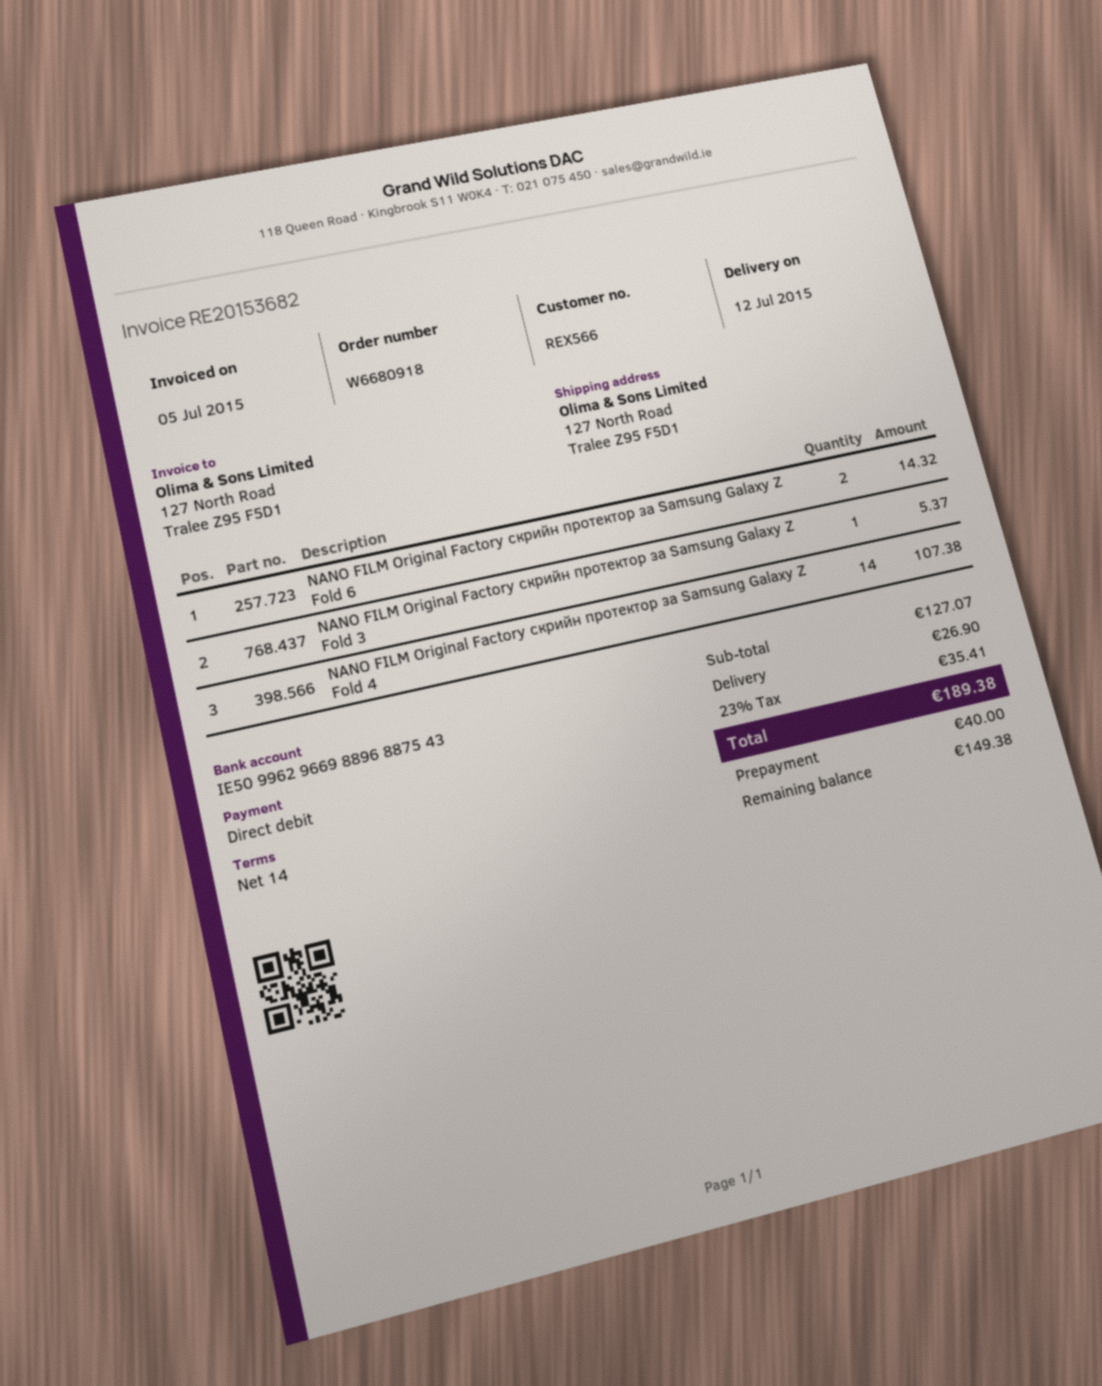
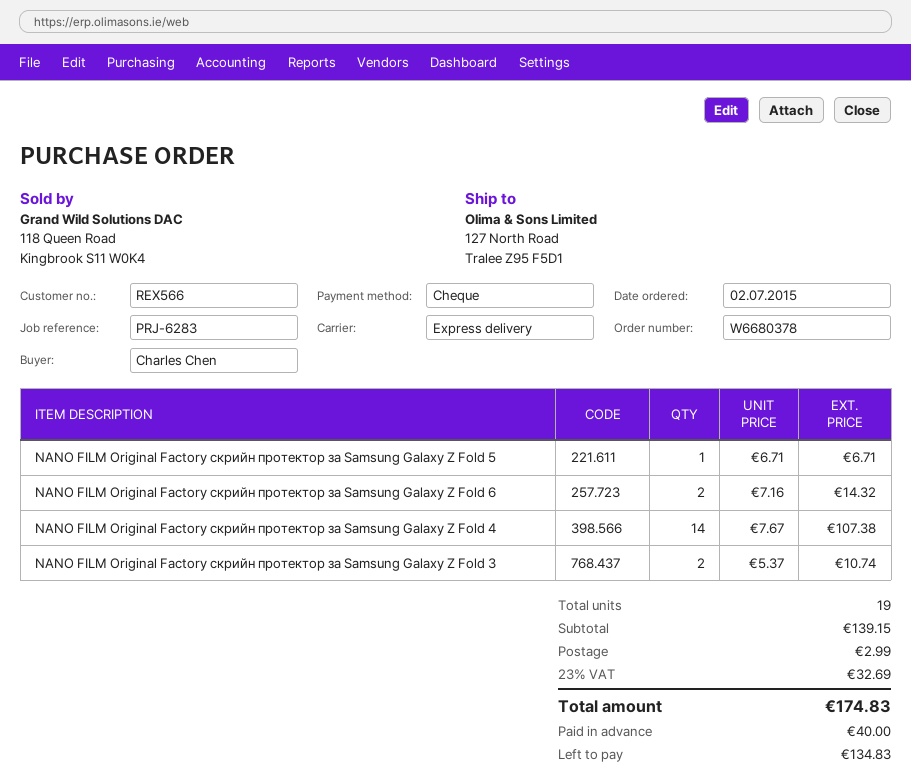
order number: W6680918 -> W6680378
payment method: direct debit -> cheque
NANO FILM Original Factory скрийн протектор за Samsung Galaxy Z Fold 3: 1 for 5.37 -> 2 for 10.74
NANO FILM Original Factory скрийн протектор за Samsung Galaxy Z Fold 5: none -> 1 for 6.71
subtotal: 127.07 -> 139.15
shipping: 26.90 -> 2.99
tax: 23% = 35.41 -> 23% = 32.69
total: 189.38 -> 174.83
balance: 149.38 -> 134.83

